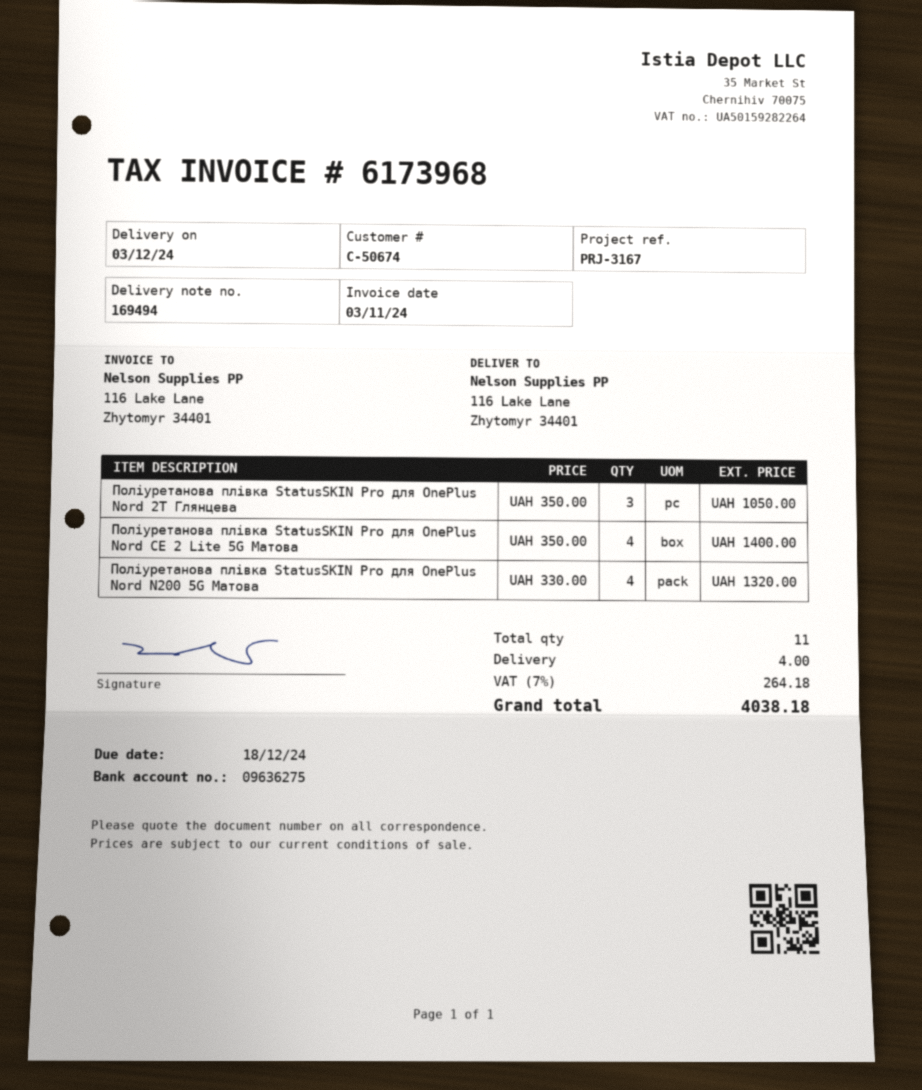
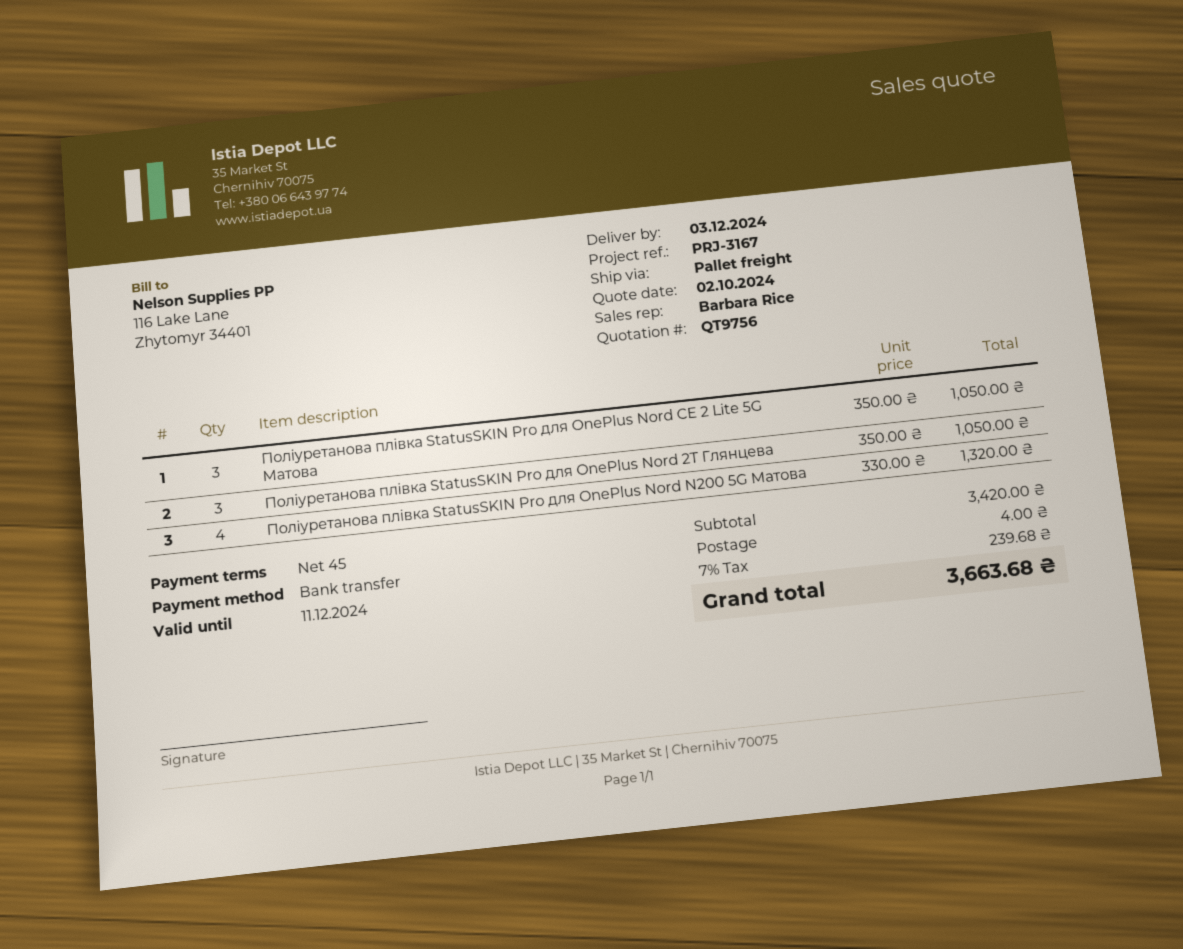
Поліуретанова плівка StatusSKIN Pro для OnePlus Nord CE 2 Lite 5G Матова: 4 x 350.00 = 1400.00 -> 3 x 350.00 = 1050.00
tax: 7% = 264.18 -> 7% = 239.68
total: 4038.18 -> 3663.68

